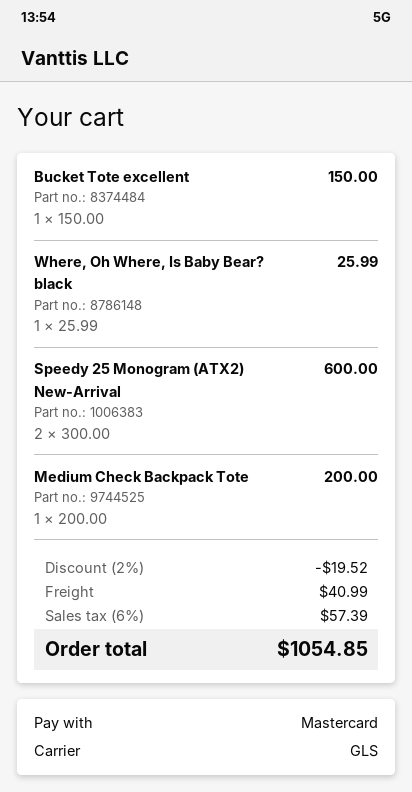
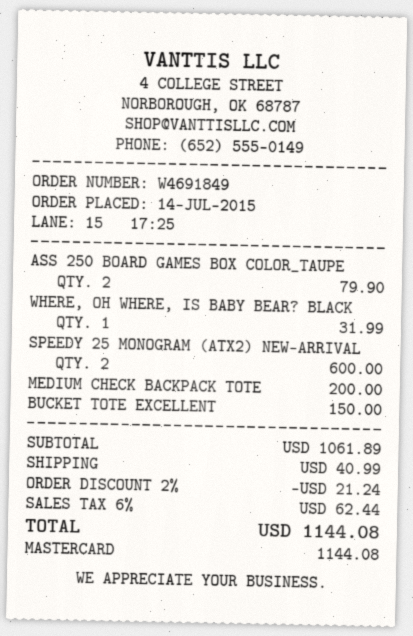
Where, Oh Where, Is Baby Bear? black: 1 for 25.99 -> 1 for 31.99
ASS 250 BOARD GAMES BOX COLOR_TAUPE: none -> 2 for 79.90
discount: 2% = 19.52 -> 2% = 21.24
tax: 6% = 57.39 -> 6% = 62.44
total: 1054.85 -> 1144.08

